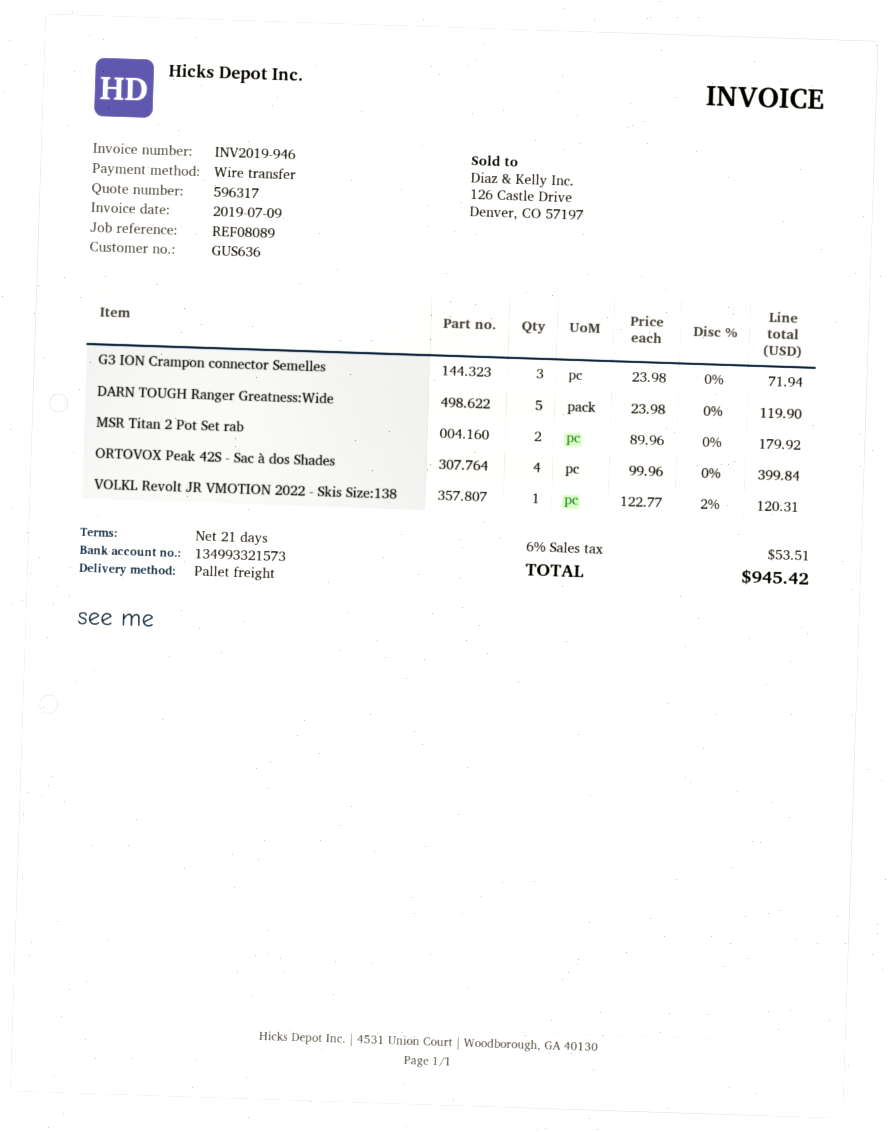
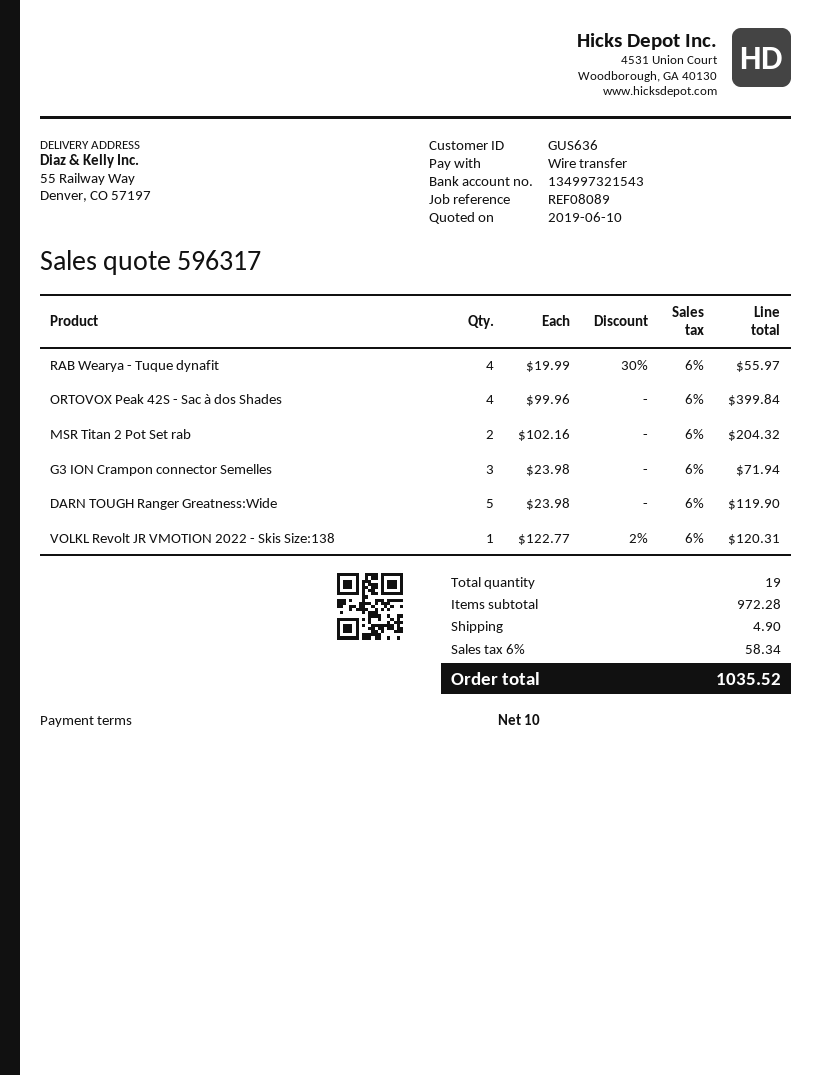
payment terms: 21 days -> 10 days
bank account: 134993321573 -> 134997321543
MSR Titan 2 Pot Set rab: 2 x 89.96 = 179.92 -> 2 x 102.16 = 204.32
RAB Wearya - Tuque dynafit: none -> 4 x 19.99 - 30% = 55.97
shipping: none -> 4.90
tax: 6% = 53.51 -> 6% = 58.34
total: 945.42 -> 1035.52

